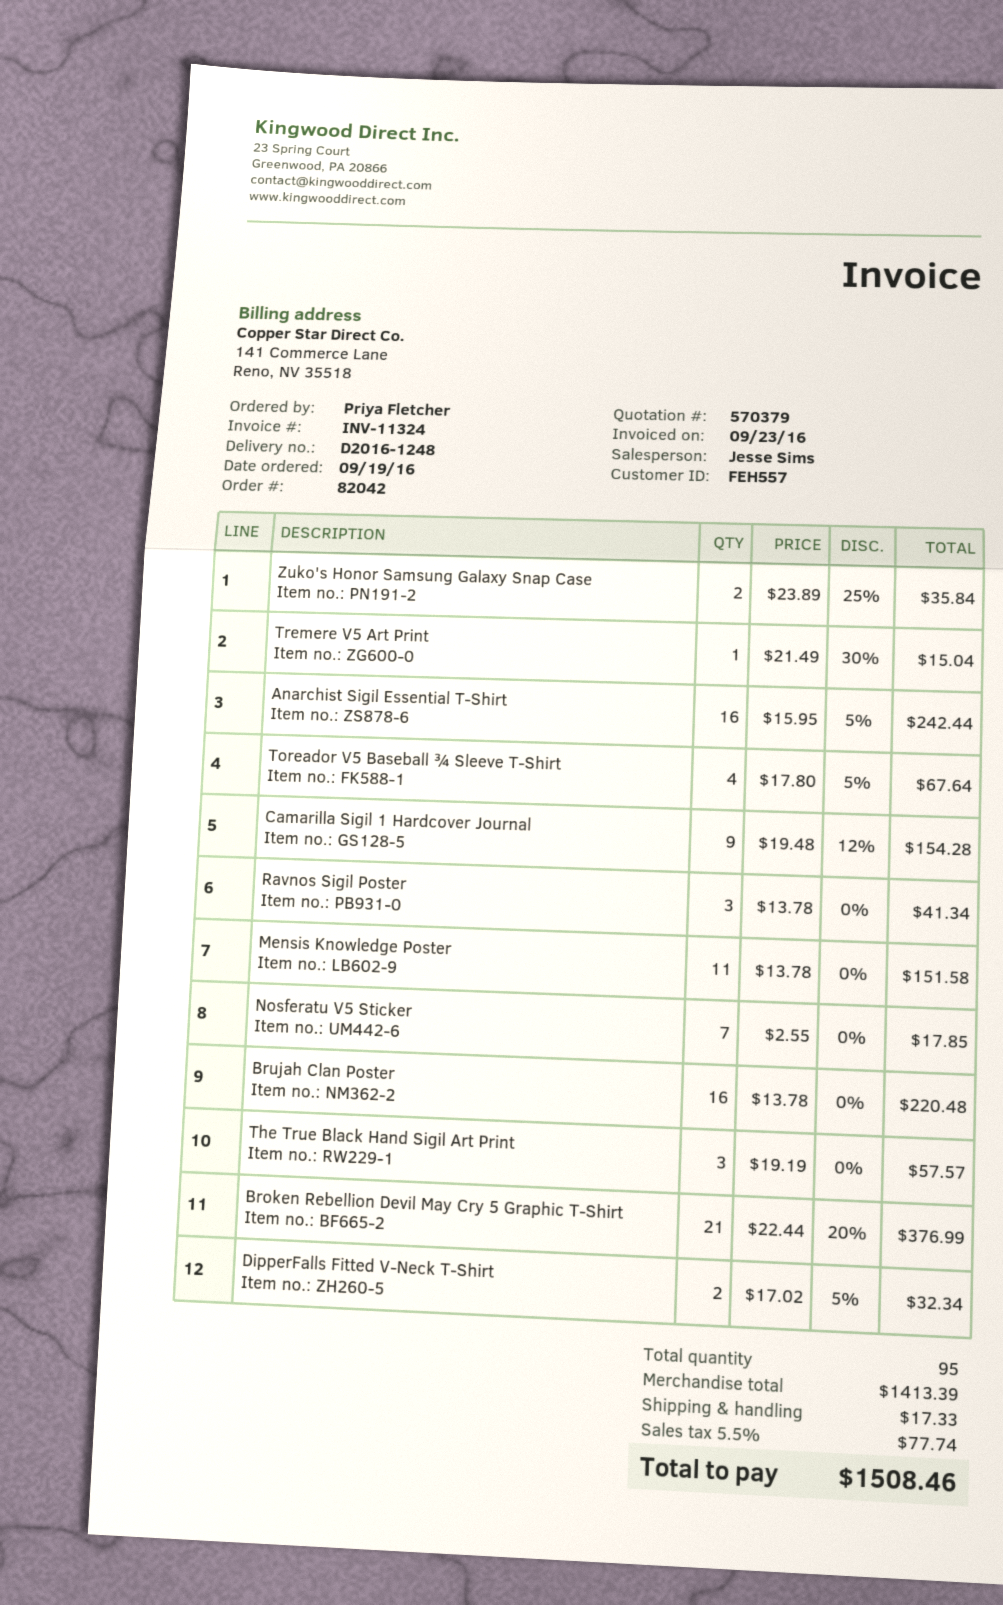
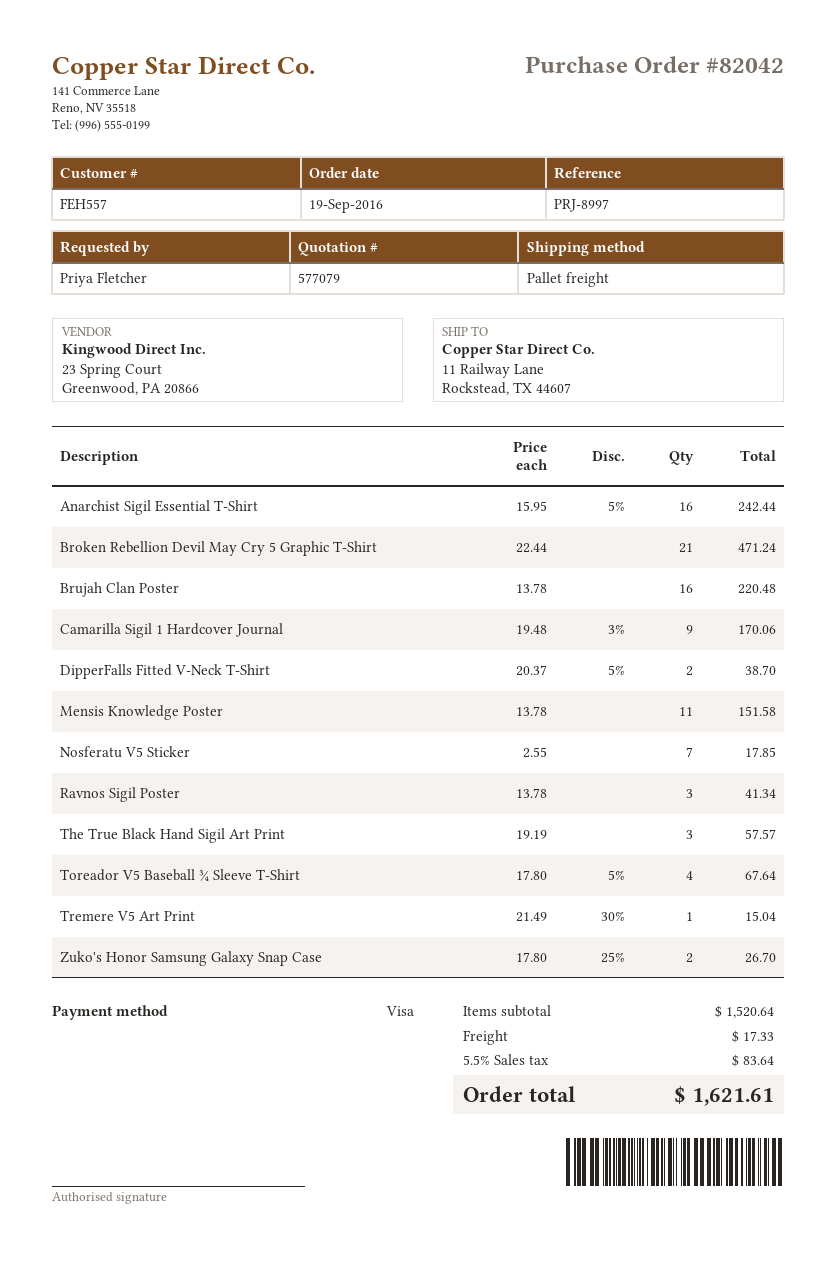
quote number: 570379 -> 577079
Zuko's Honor Samsung Galaxy Snap Case: 2 x 23.89 - 25% = 35.84 -> 2 x 17.80 - 25% = 26.70
Camarilla Sigil 1 Hardcover Journal: 9 x 19.48 - 12% = 154.28 -> 9 x 19.48 - 3% = 170.06
Broken Rebellion Devil May Cry 5 Graphic T-Shirt: 21 x 22.44 - 20% = 376.99 -> 21 x 22.44 = 471.24
DipperFalls Fitted V-Neck T-Shirt: 2 x 17.02 - 5% = 32.34 -> 2 x 20.37 - 5% = 38.70
subtotal: 1413.39 -> 1520.64
tax: 5.5% = 77.74 -> 5.5% = 83.64
total: 1508.46 -> 1621.61

